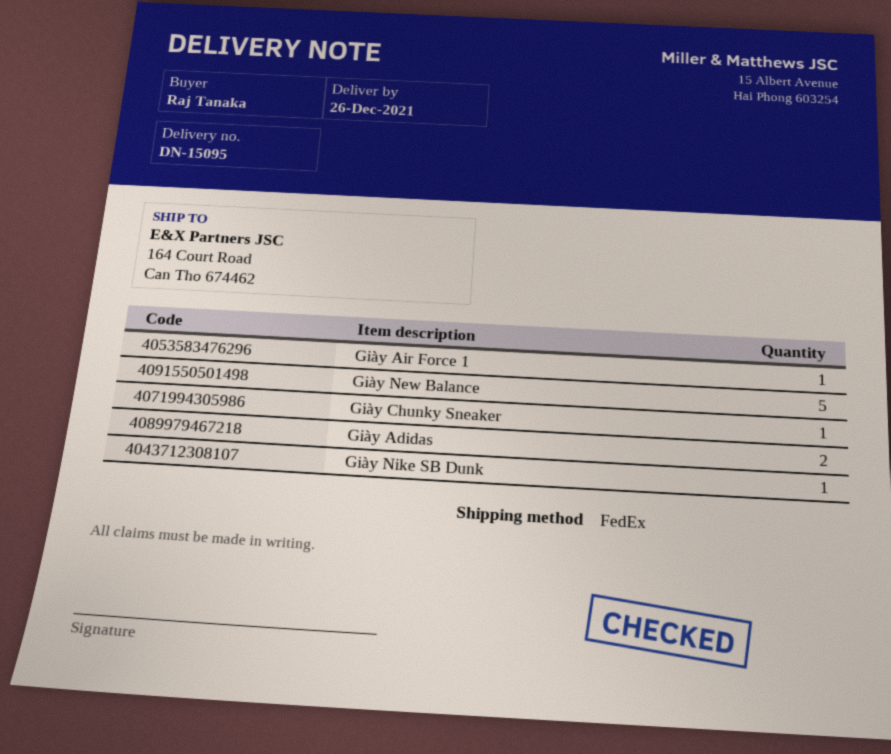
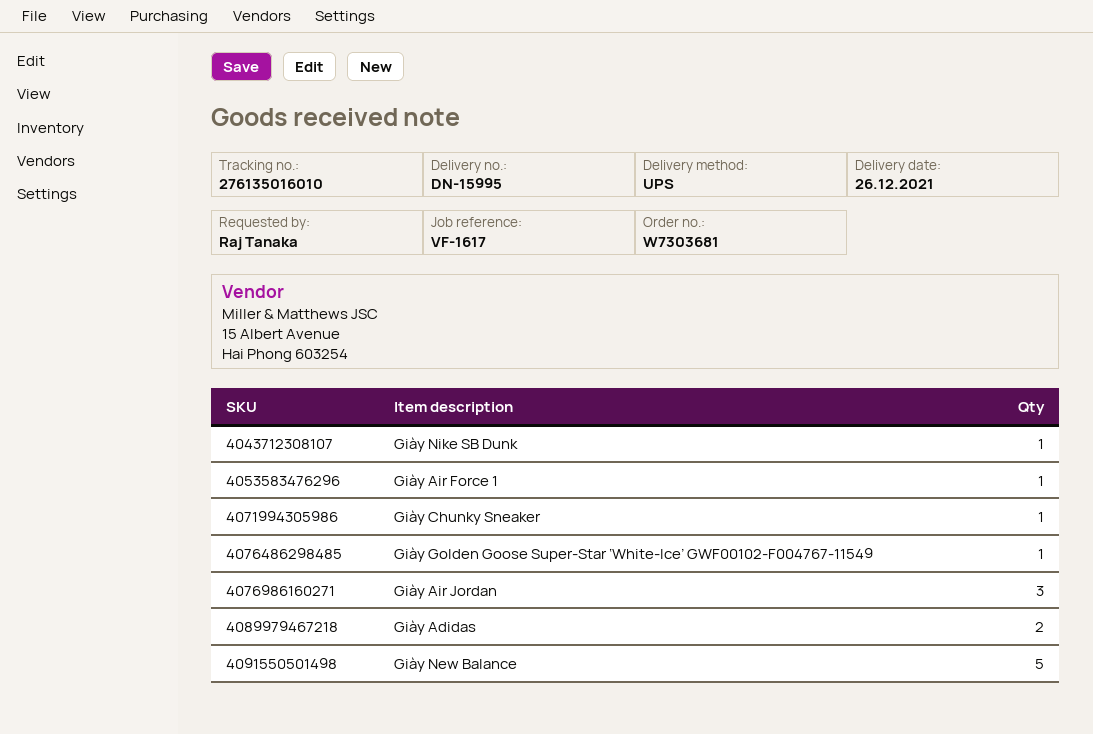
delivery note number: DN-15095 -> DN-15995
shipping method: FedEx -> UPS
Giày Golden Goose Super-Star ‘White-Ice’ GWF00102-F004767-11549: none -> 1
Giày Air Jordan: none -> 3

